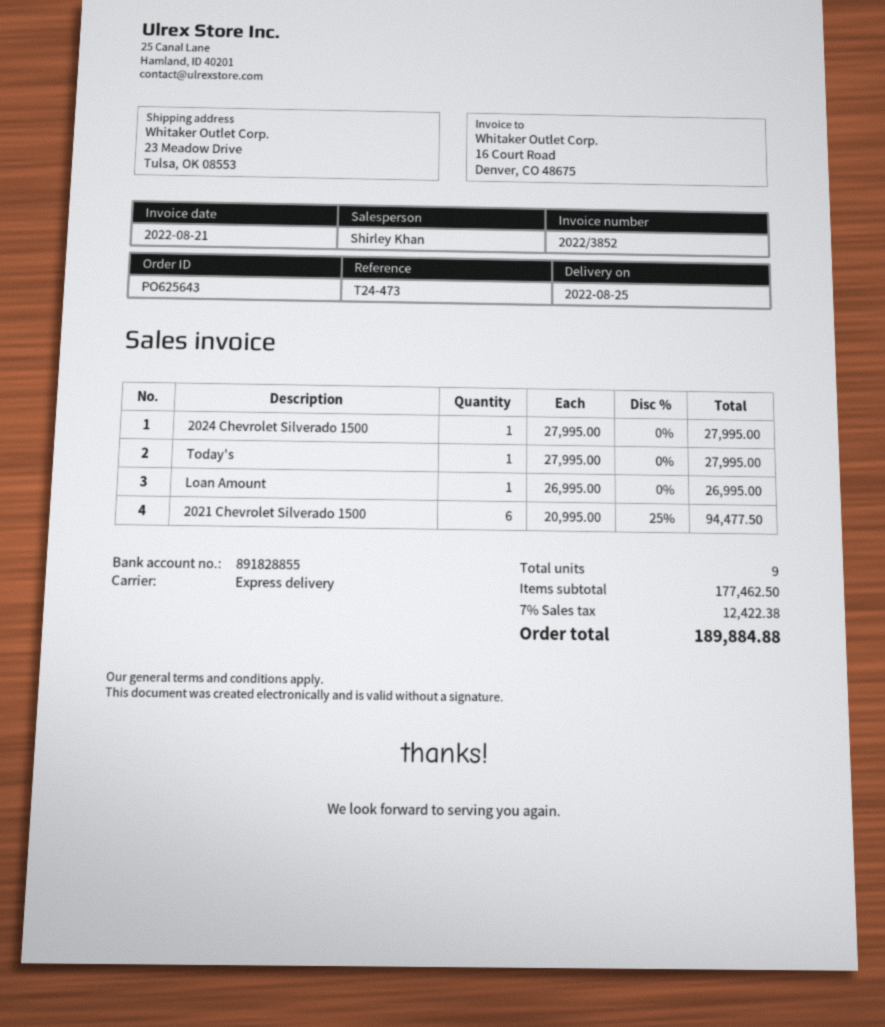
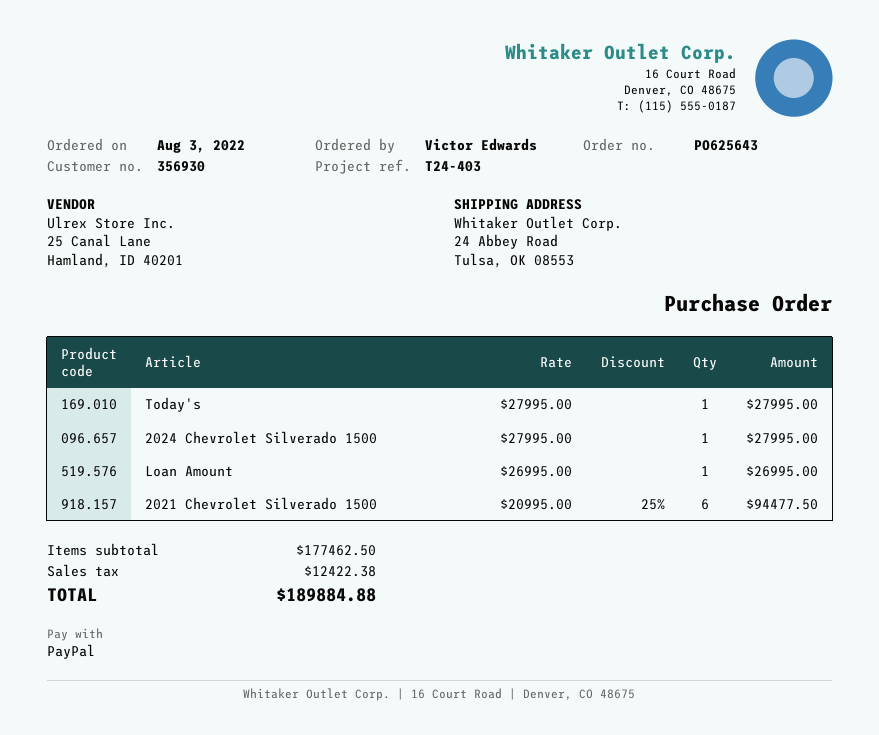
reference: T24-473 -> T24-403
ship to: 23 Meadow Drive, Tulsa, OK 08553 -> 24 Abbey Road, Tulsa, OK 08553

